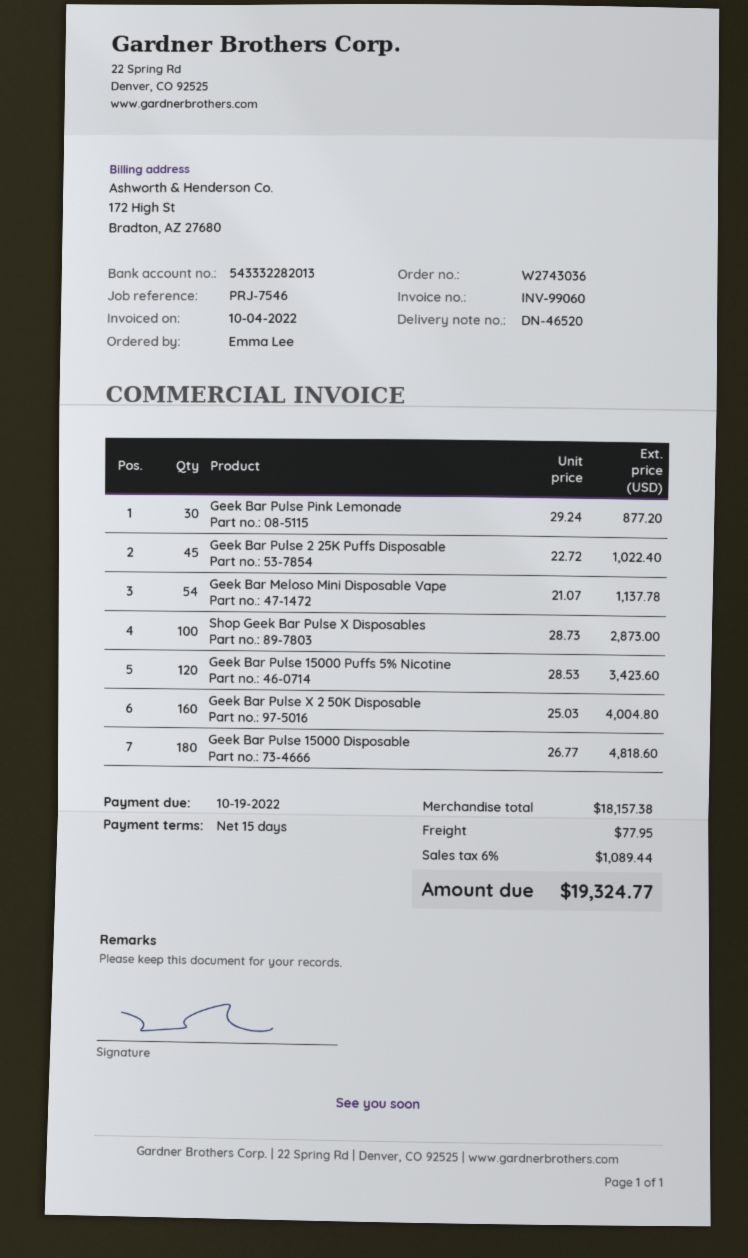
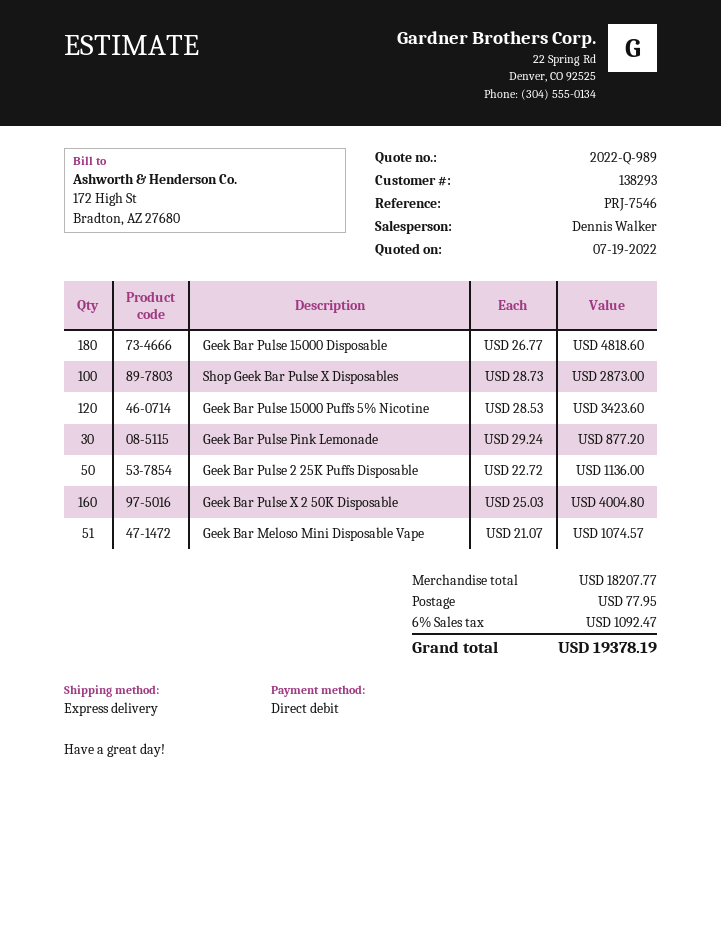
Geek Bar Pulse 2 25K Puffs Disposable: 45 x 22.72 = 1022.40 -> 50 x 22.72 = 1136.00
Geek Bar Meloso Mini Disposable Vape: 54 x 21.07 = 1137.78 -> 51 x 21.07 = 1074.57
subtotal: 18157.38 -> 18207.77
tax: 6% = 1089.44 -> 6% = 1092.47
total: 19324.77 -> 19378.19

